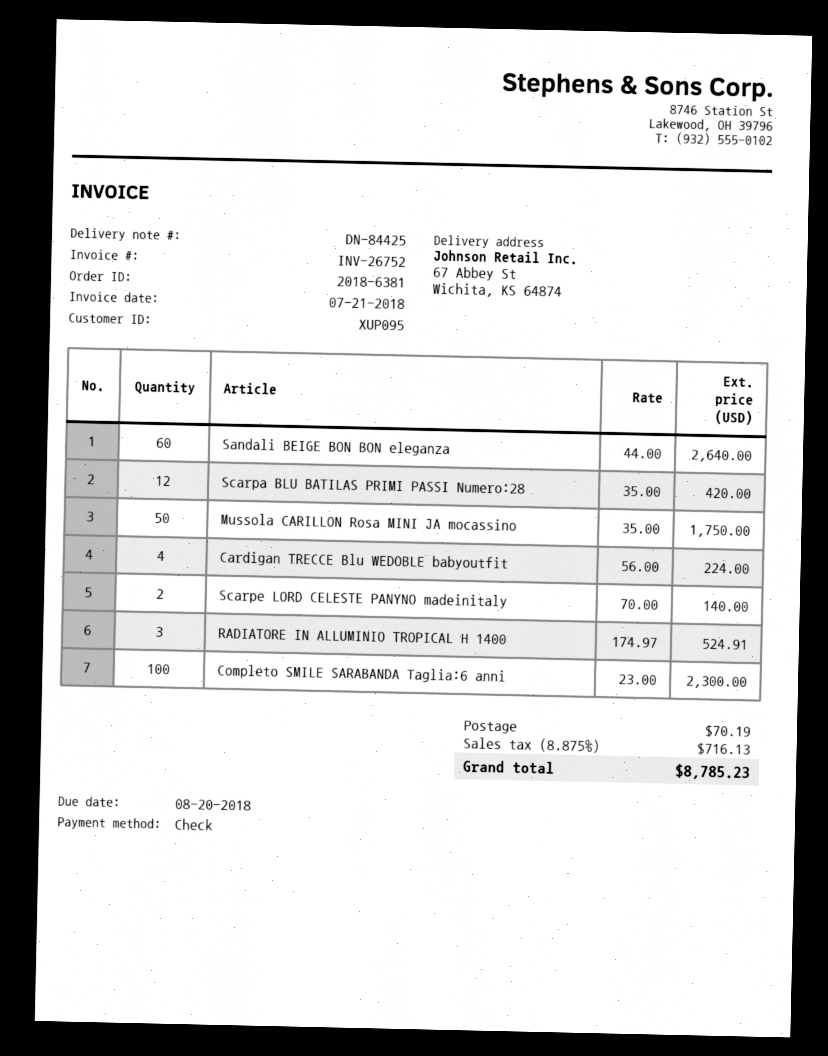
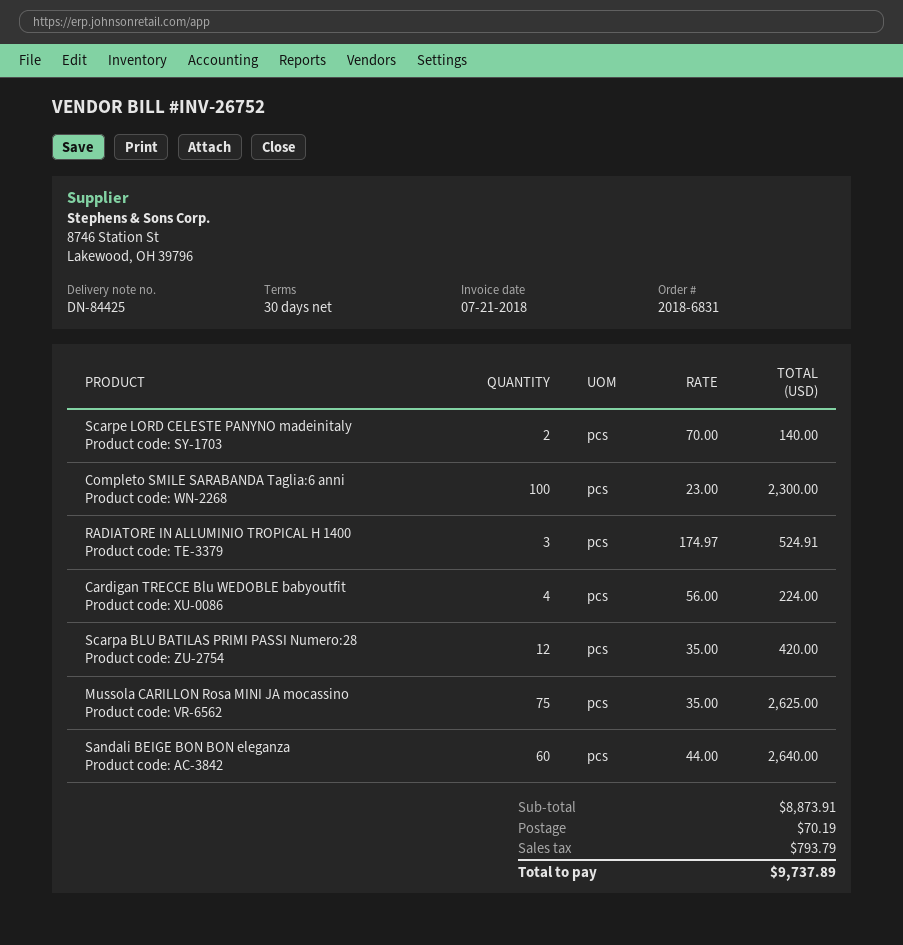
order number: 2018-6381 -> 2018-6831
Mussola CARILLON Rosa MINI JA mocassino: 50 x 35.00 = 1750.00 -> 75 x 35.00 = 2625.00
tax: 716.13 -> 793.79
total: 8785.23 -> 9737.89

